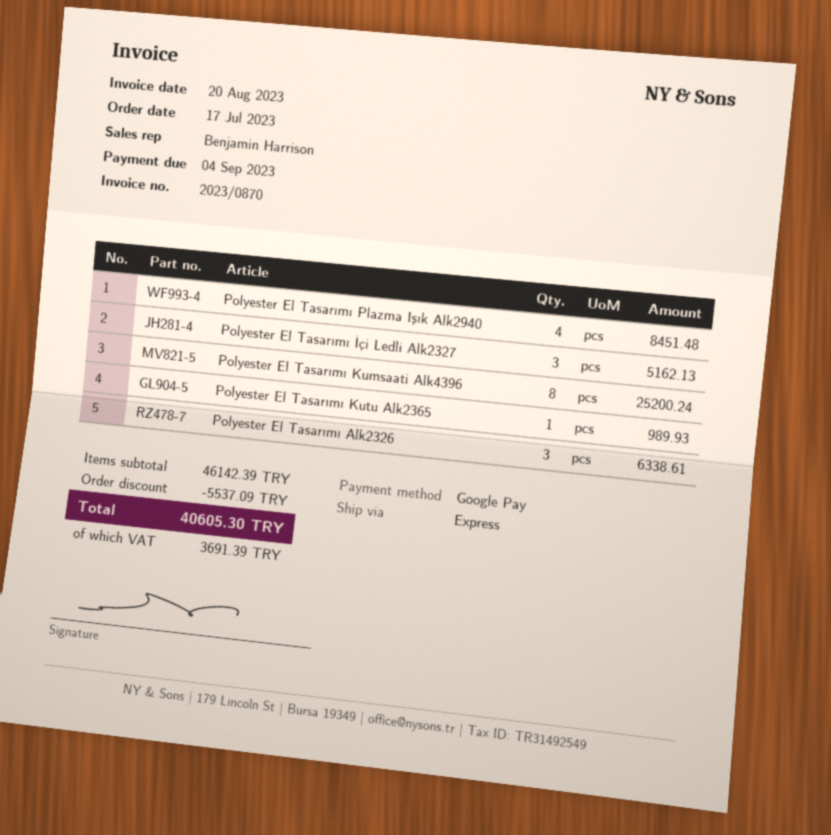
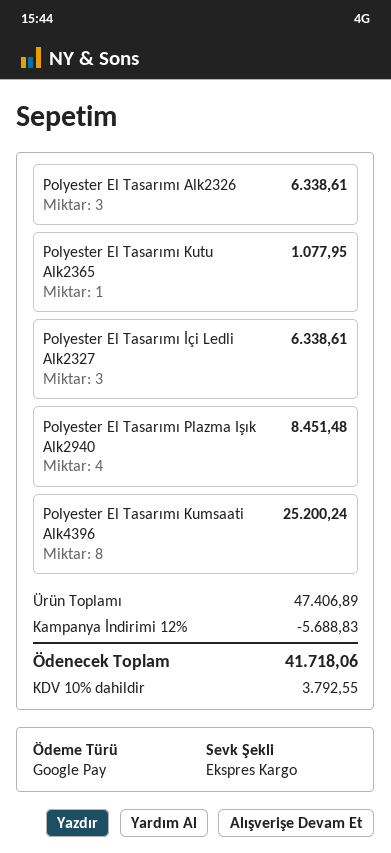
Polyester El Tasarımı İçi Ledli Alk2327: 3 for 5162.13 -> 3 for 6338.61
Polyester El Tasarımı Kutu Alk2365: 1 for 989.93 -> 1 for 1077.95
subtotal: 46142.39 -> 47406.89
discount: 5537.09 -> 5688.83
tax: 3691.39 -> 3792.55
total: 40605.30 -> 41718.06

